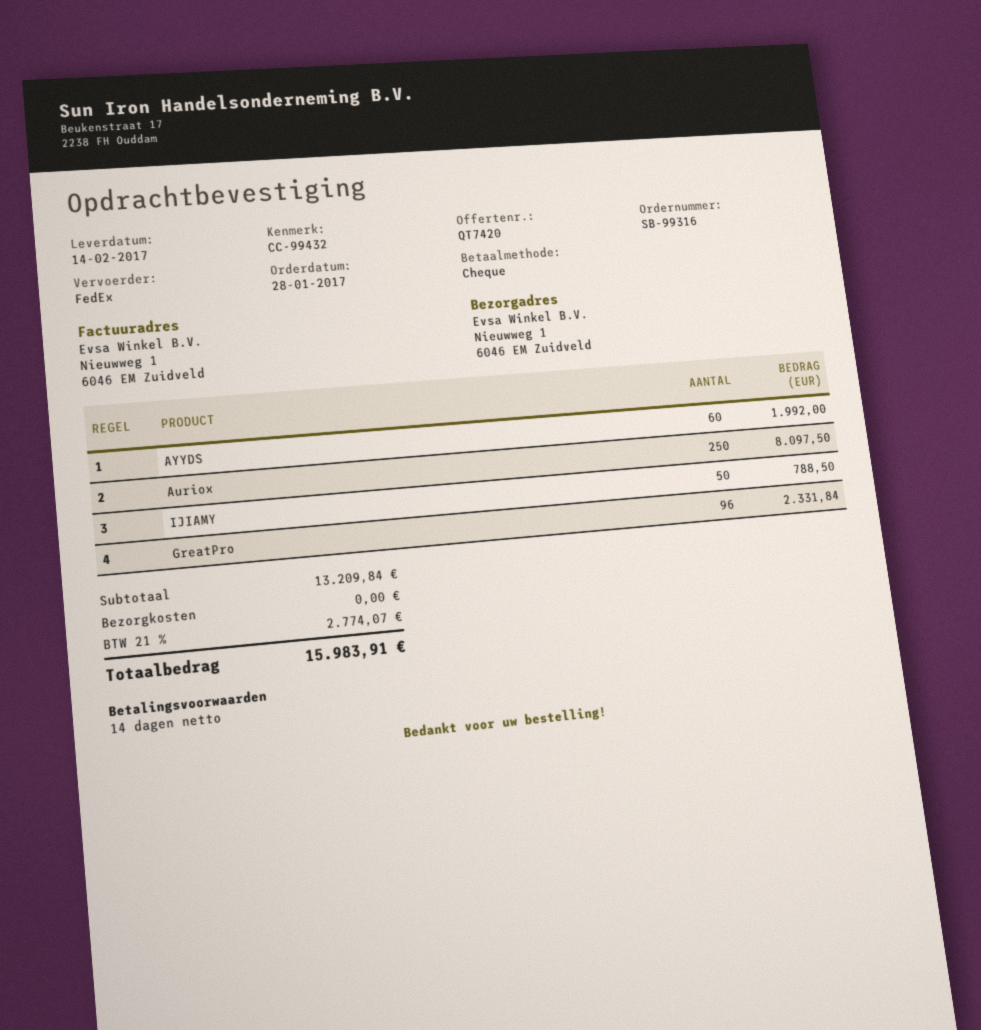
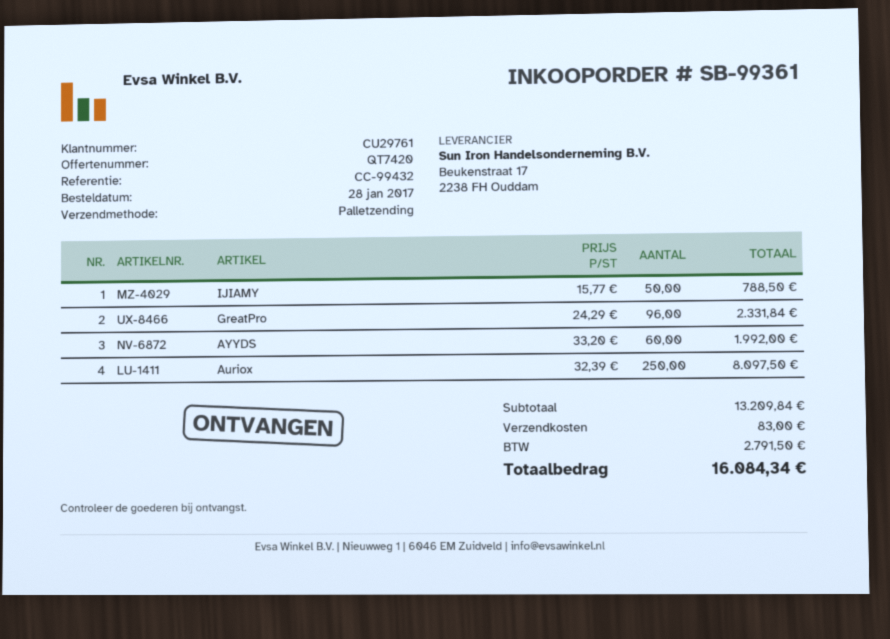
order number: SB-99316 -> SB-99361
shipping method: FedEx -> pallet freight
shipping: 0.00 -> 83.00
tax: 2774.07 -> 2791.50
total: 15983.91 -> 16084.34

